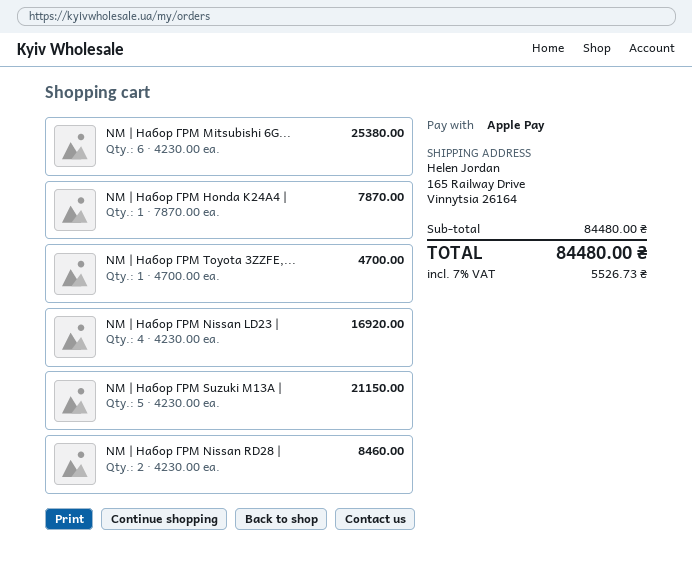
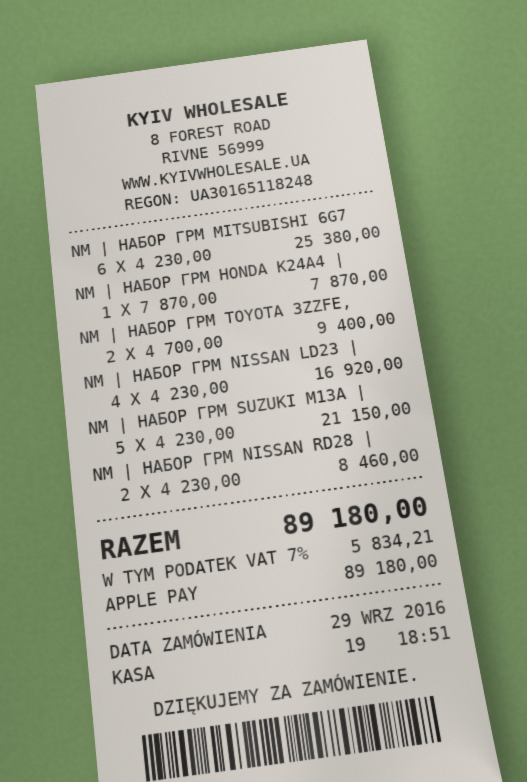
NM | Набор ГРМ Toyota 3ZZFE,...: 1 x 4700.00 = 4700.00 -> 2 x 4700.00 = 9400.00
tax: 7% = 5526.73 -> 7% = 5834.21
total: 84480.00 -> 89180.00

